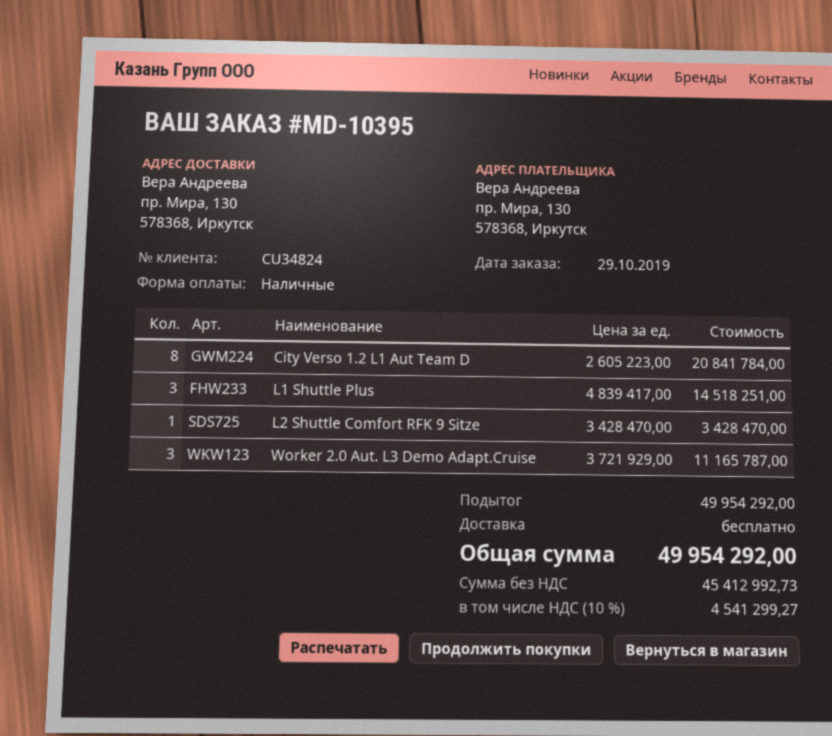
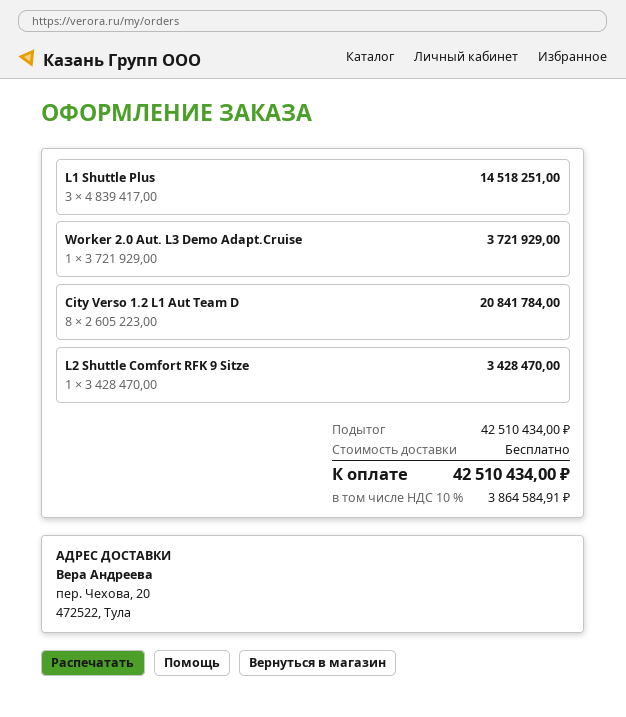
ship to: пр. Мира, 130, 578368, Иркутск -> пер. Чехова, 20, 472522, Тула
Worker 2.0 Aut. L3 Demo Adapt.Cruise: 3 x 3721929.00 = 11165787.00 -> 1 x 3721929.00 = 3721929.00
subtotal: 49954292.00 -> 42510434.00
tax: 10% = 4541299.27 -> 10% = 3864584.91
total: 49954292.00 -> 42510434.00

